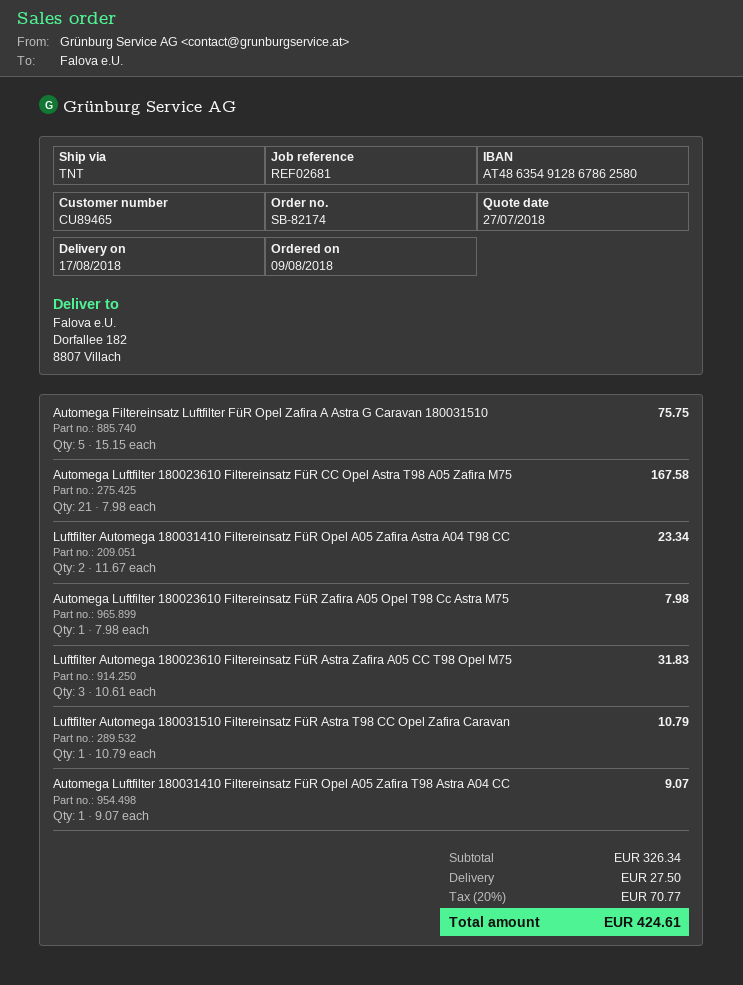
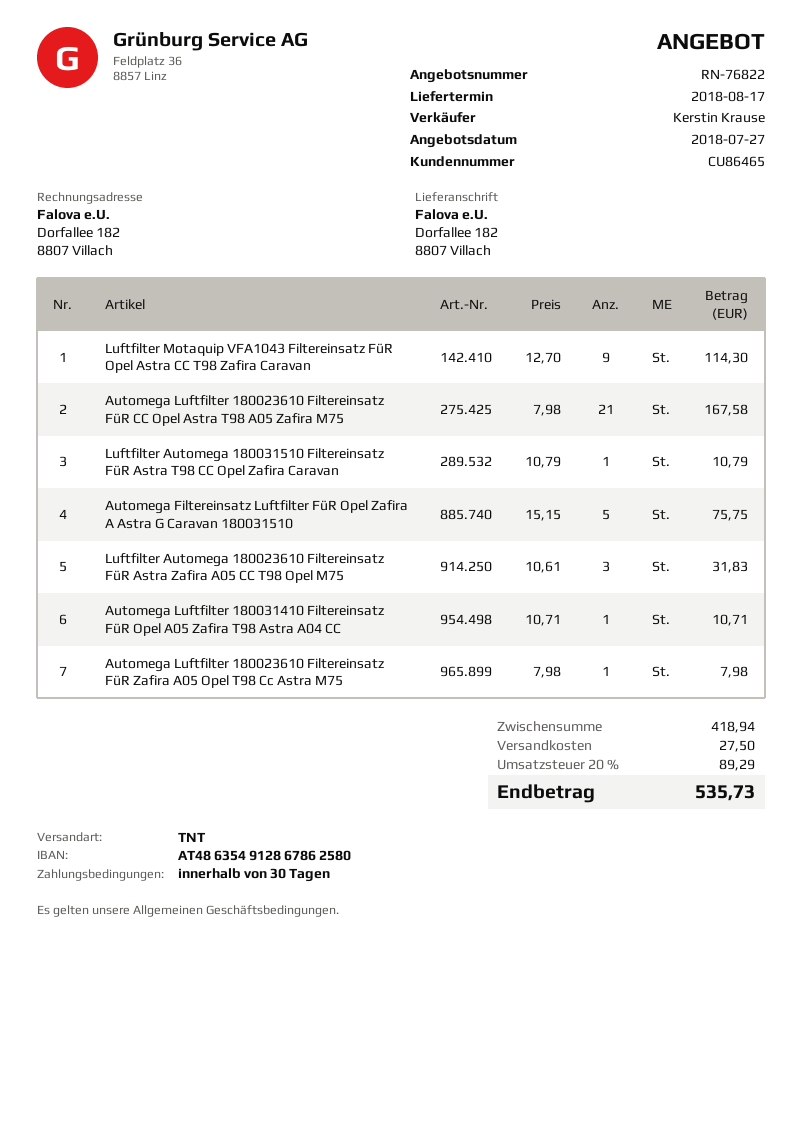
customer number: CU89465 -> CU86465
Luftfilter Automega 180031410 Filtereinsatz FüR Opel A05 Zafira Astra A04 T98 CC: 2 x 11.67 = 23.34 -> none
Automega Luftfilter 180031410 Filtereinsatz FüR Opel A05 Zafira T98 Astra A04 CC: 1 x 9.07 = 9.07 -> 1 x 10.71 = 10.71
Luftfilter Motaquip VFA1043 Filtereinsatz FüR Opel Astra CC T98 Zafira Caravan: none -> 9 x 12.70 = 114.30
subtotal: 326.34 -> 418.94
tax: 20% = 70.77 -> 20% = 89.29
total: 424.61 -> 535.73

